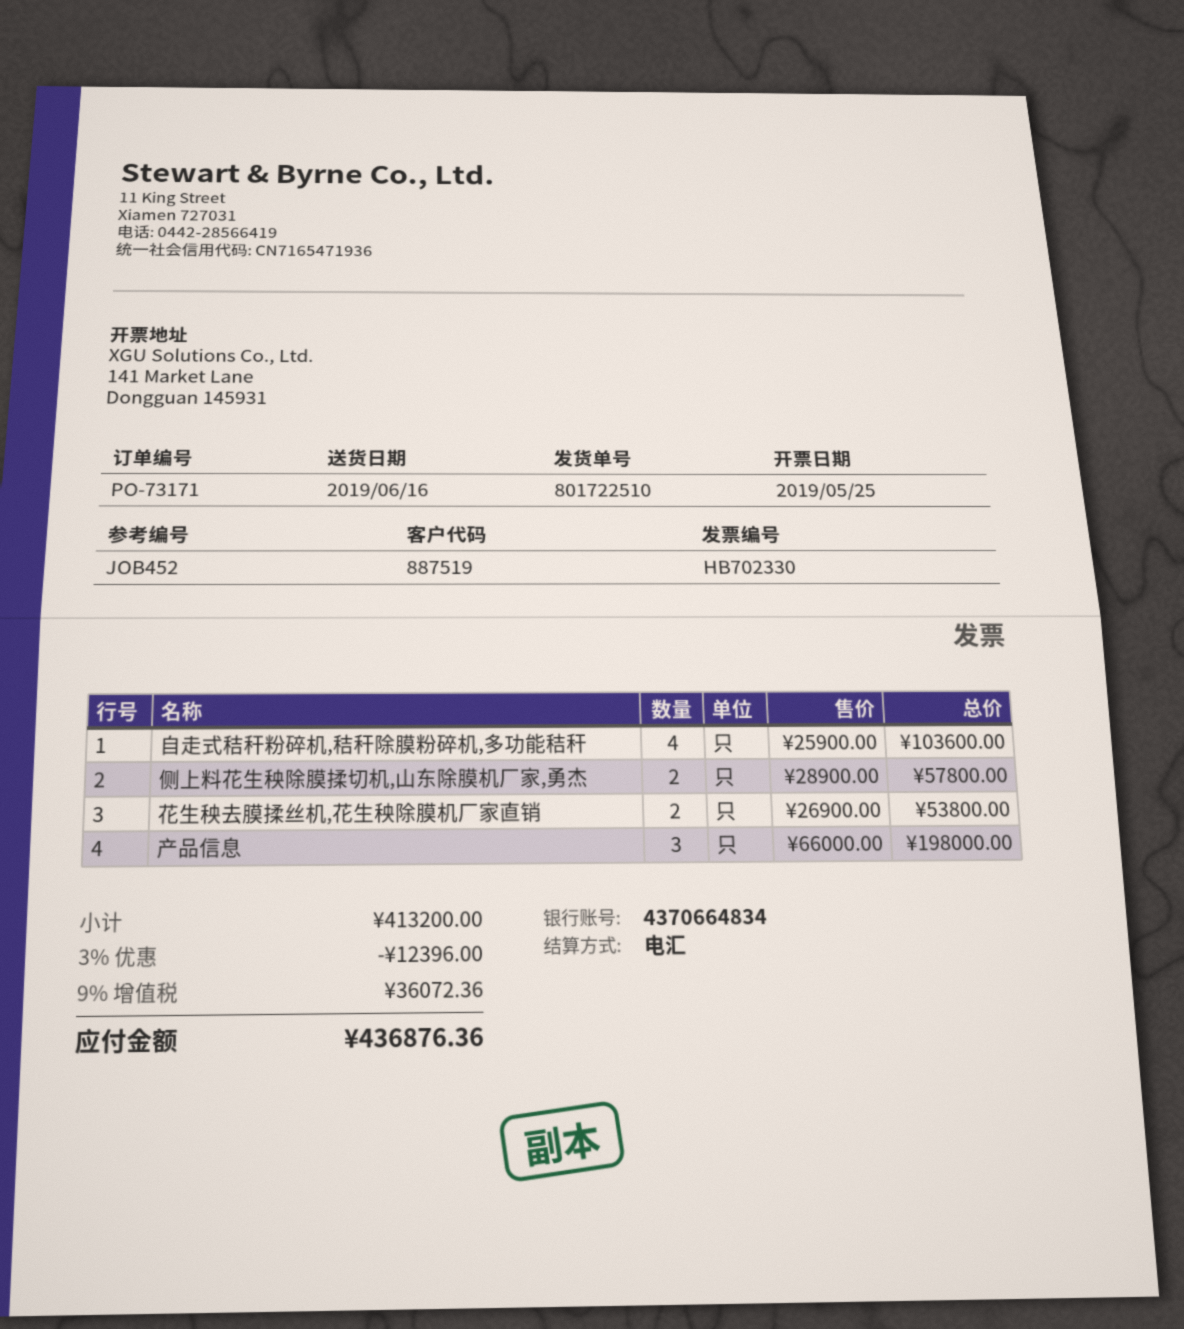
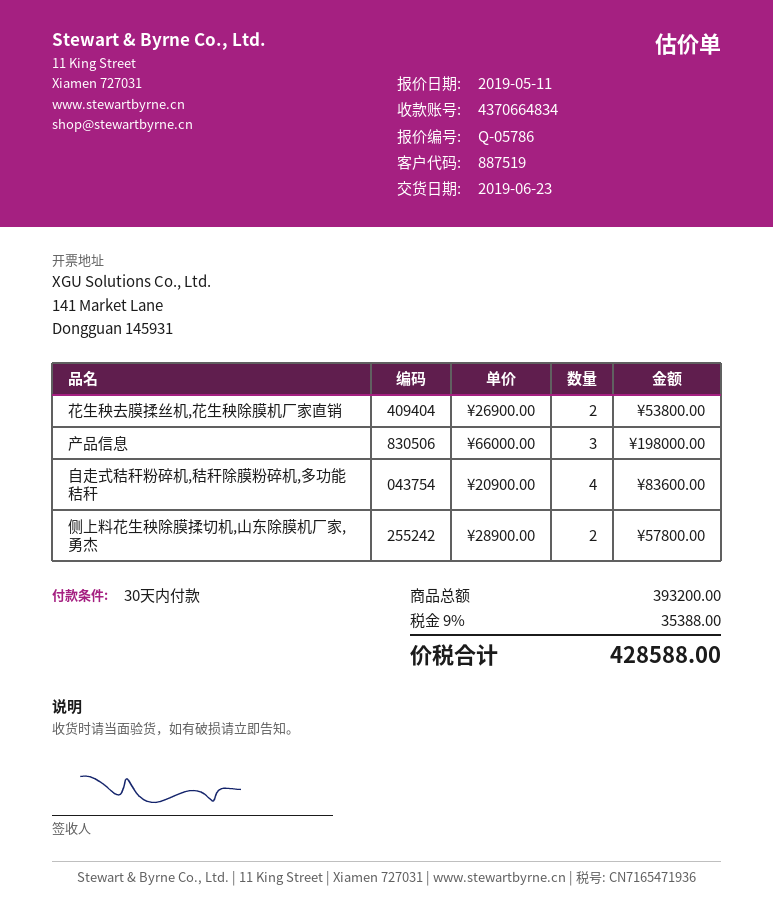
delivery date: 2019-06-16 -> 2019-06-23
自走式秸秆粉碎机,秸秆除膜粉碎机,多功能秸秆: 4 x 25900.00 = 103600.00 -> 4 x 20900.00 = 83600.00
subtotal: 413200.00 -> 393200.00
discount: 3% = 12396.00 -> none
tax: 9% = 36072.36 -> 9% = 35388.00
total: 436876.36 -> 428588.00

